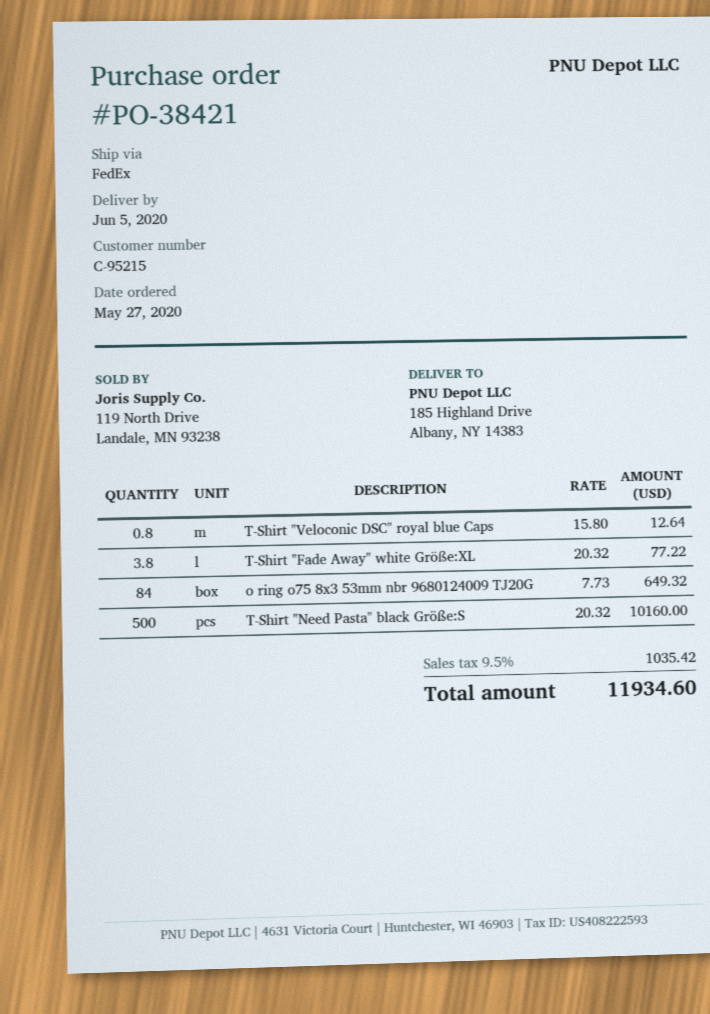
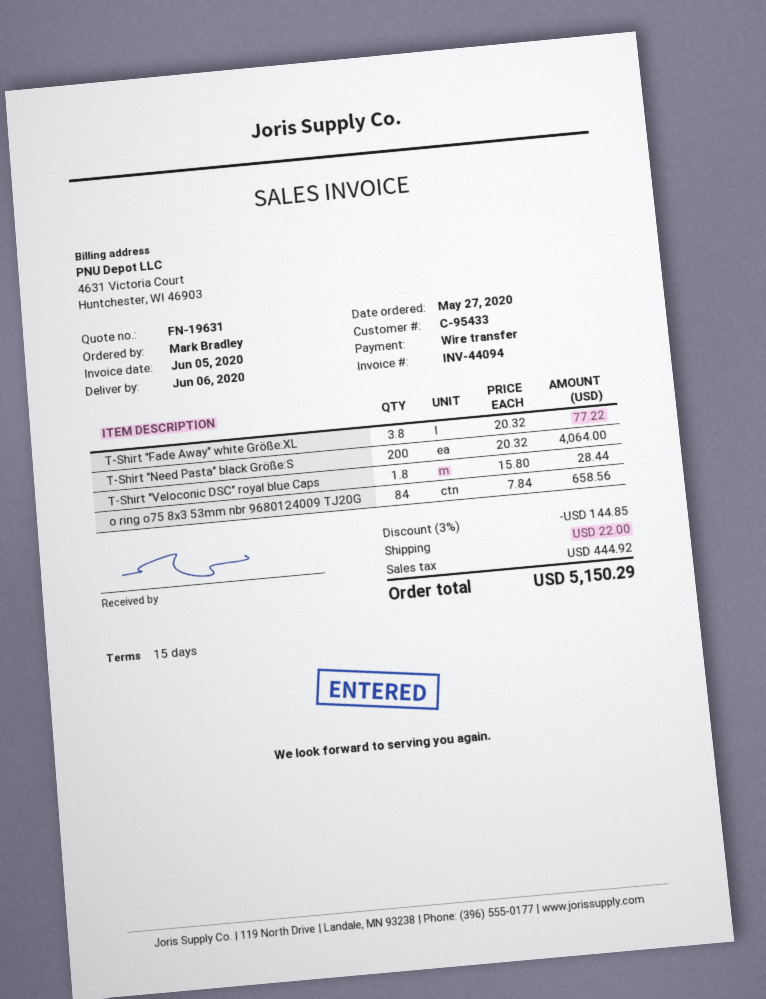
delivery date: 2020-06-05 -> 2020-06-06
customer number: C-95215 -> C-95433
T-Shirt "Veloconic DSC" royal blue Caps: 0.8 x 15.80 = 12.64 -> 1.8 x 15.80 = 28.44
o ring o75 8x3 53mm nbr 9680124009 TJ20G: 84 x 7.73 = 649.32 -> 84 x 7.84 = 658.56
T-Shirt "Need Pasta" black Größe:S: 500 x 20.32 = 10160.00 -> 200 x 20.32 = 4064.00
discount: none -> 3% = 144.85
shipping: none -> 22.00
tax: 1035.42 -> 444.92
total: 11934.60 -> 5150.29

